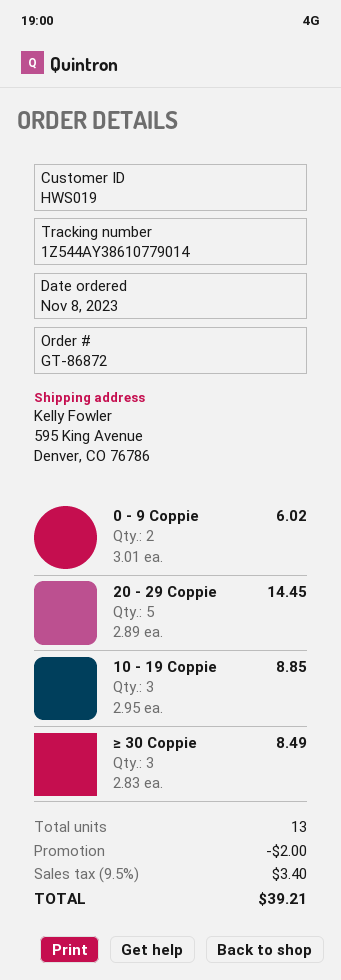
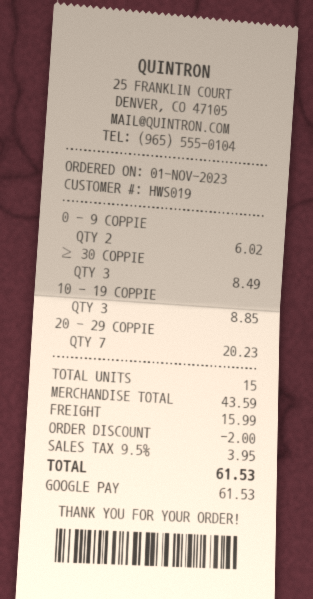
order date: 2023-11-08 -> 2023-11-01
20 - 29 Coppie: 5 for 14.45 -> 7 for 20.23
total quantity: 13 -> 15
shipping: none -> 15.99
tax: 9.5% = 3.40 -> 9.5% = 3.95
total: 39.21 -> 61.53

